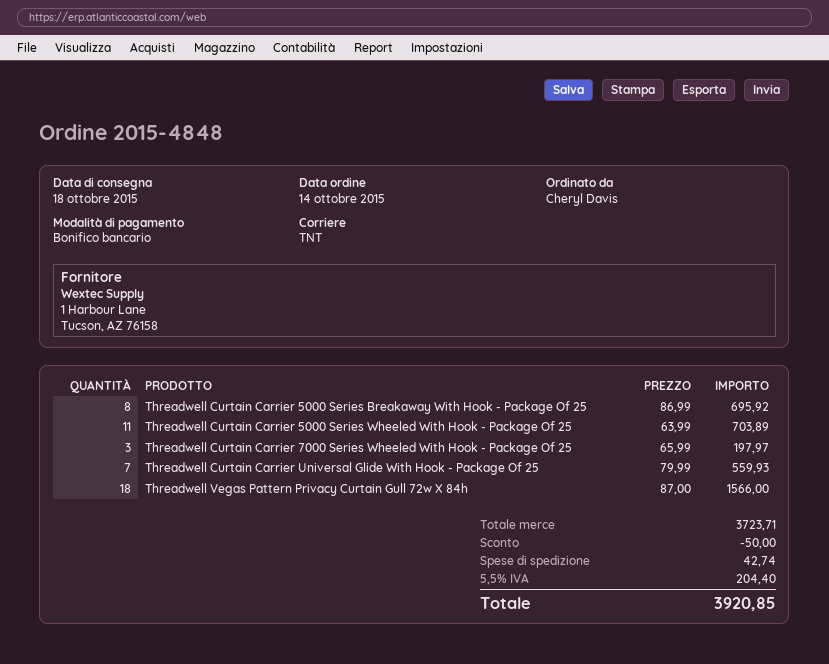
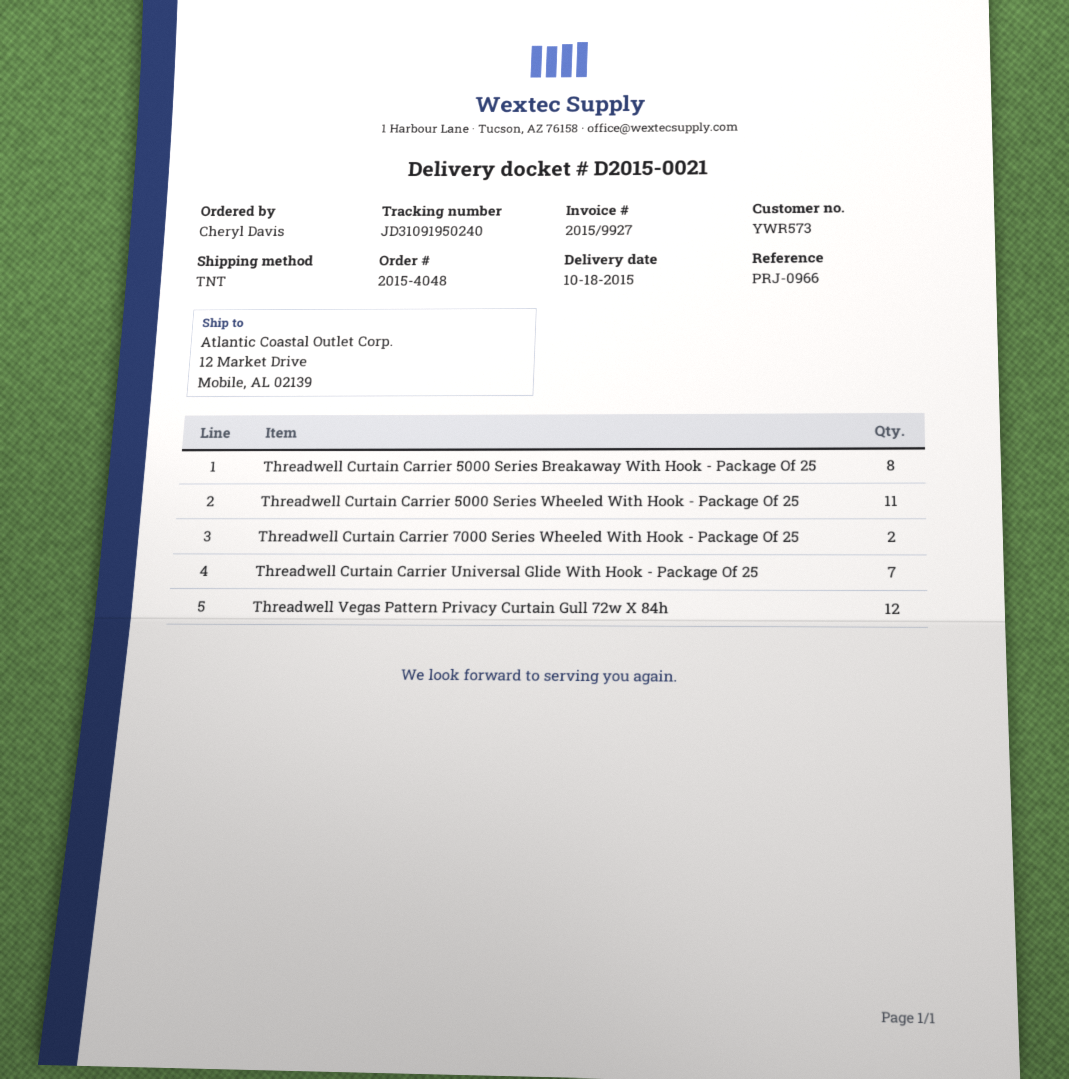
order number: 2015-4848 -> 2015-4048
Threadwell Curtain Carrier 7000 Series Wheeled With Hook - Package Of 25: 3 -> 2
Threadwell Vegas Pattern Privacy Curtain Gull 72w X 84h: 18 -> 12

